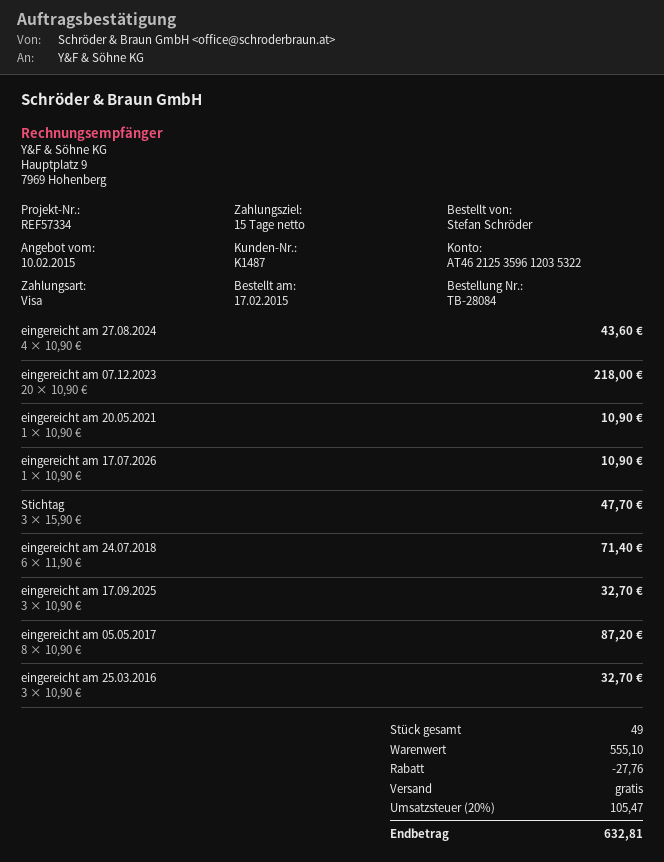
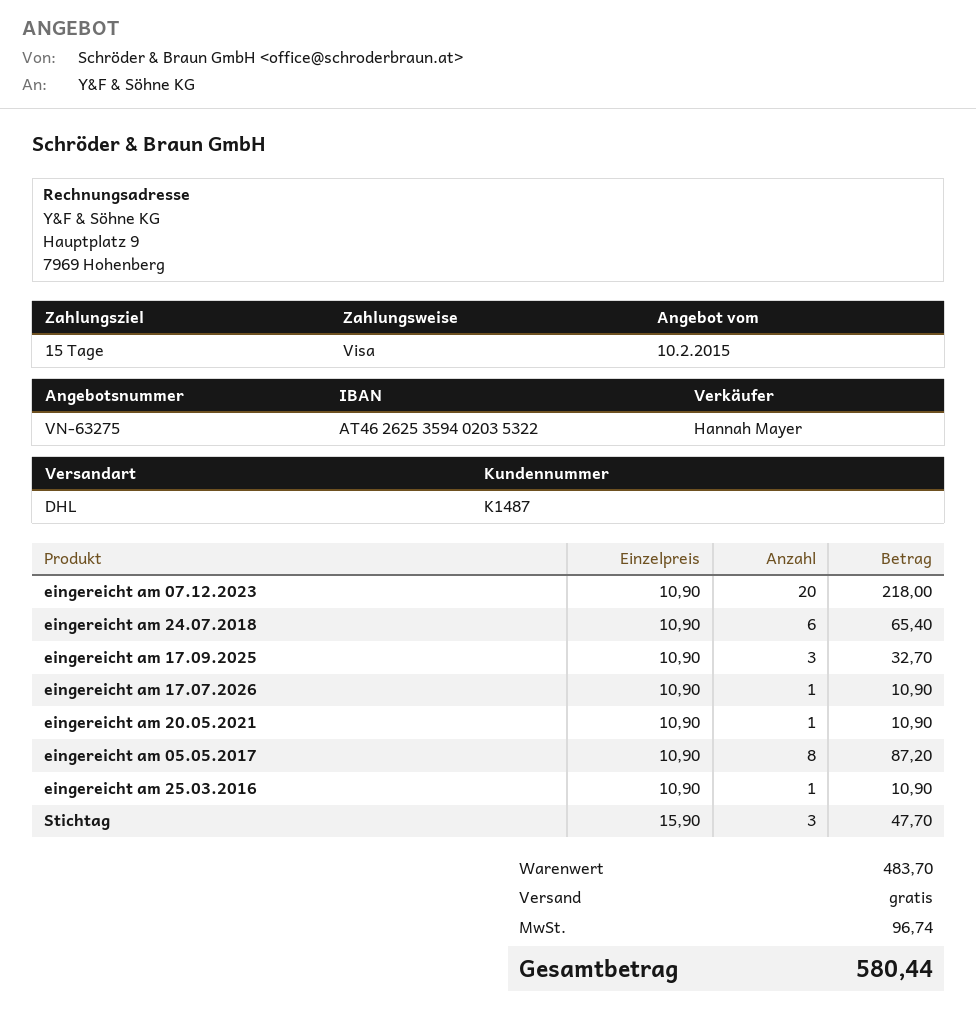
bank account: AT462125359612035322 -> AT462625359402035322
eingereicht am 27.08.2024: 4 x 10.90 = 43.60 -> none
eingereicht am 24.07.2018: 6 x 11.90 = 71.40 -> 6 x 10.90 = 65.40
eingereicht am 25.03.2016: 3 x 10.90 = 32.70 -> 1 x 10.90 = 10.90
subtotal: 555.10 -> 483.70
discount: 27.76 -> none
tax: 105.47 -> 96.74
total: 632.81 -> 580.44

